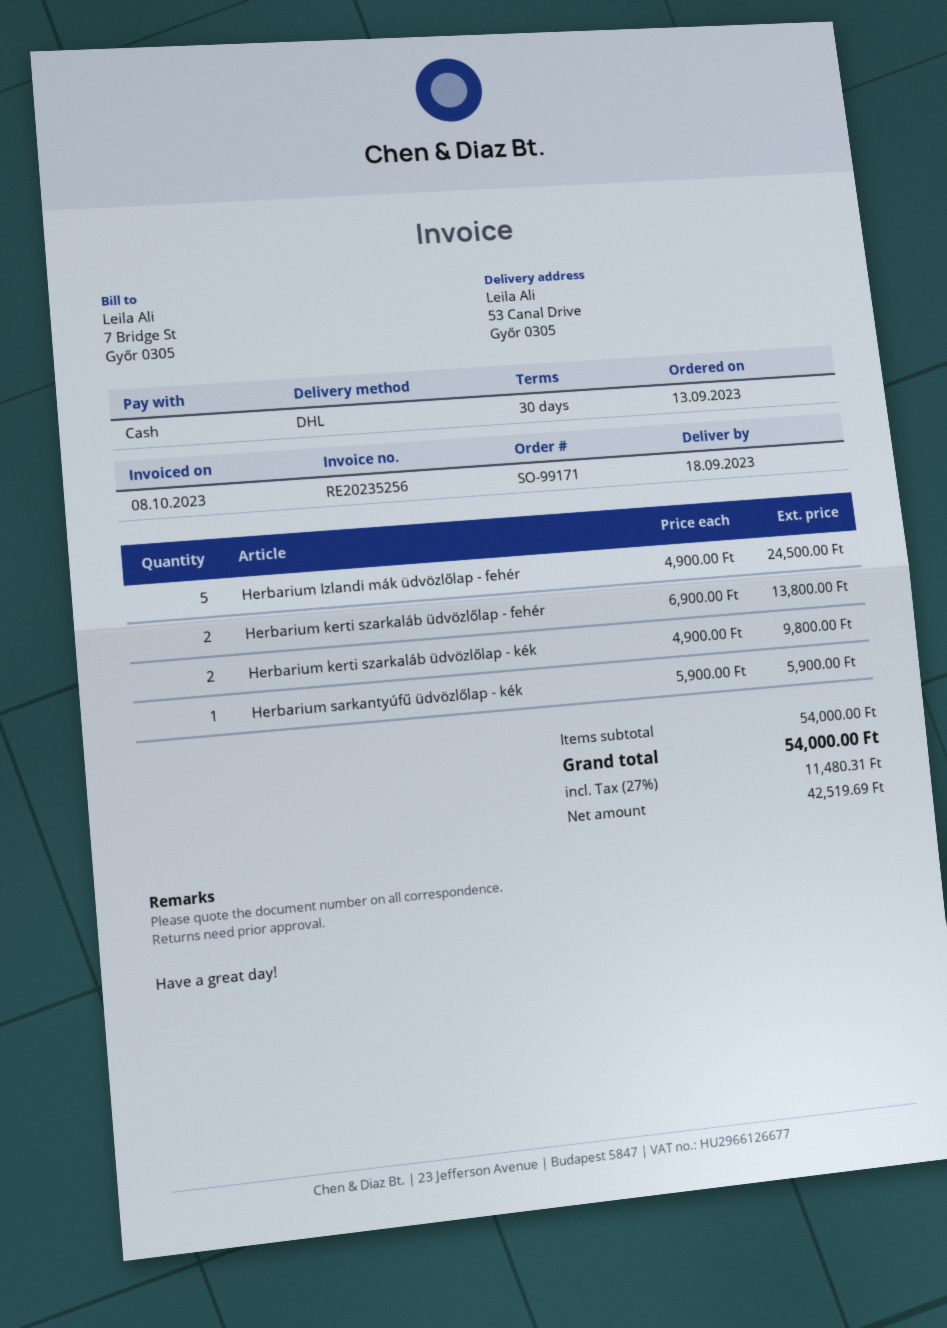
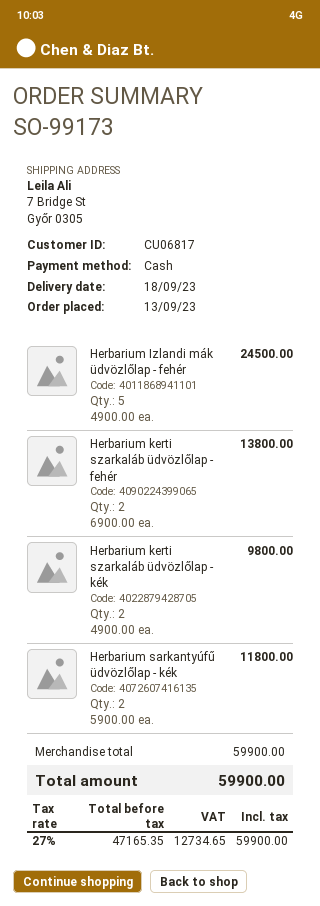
order number: SO-99171 -> SO-99173
ship to: 53 Canal Drive, Győr 0305 -> 7 Bridge St, Győr 0305
Herbarium sarkantyúfű üdvözlőlap - kék: 1 x 5900.00 = 5900.00 -> 2 x 5900.00 = 11800.00
subtotal: 54000.00 -> 59900.00
net: 42519.69 -> 47165.35
tax: 27% = 11480.31 -> 27% = 12734.65
total: 54000.00 -> 59900.00

